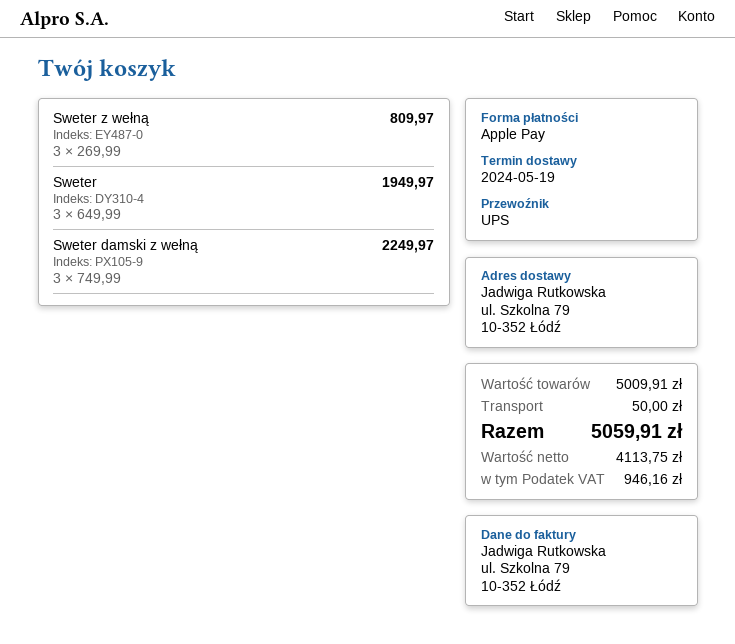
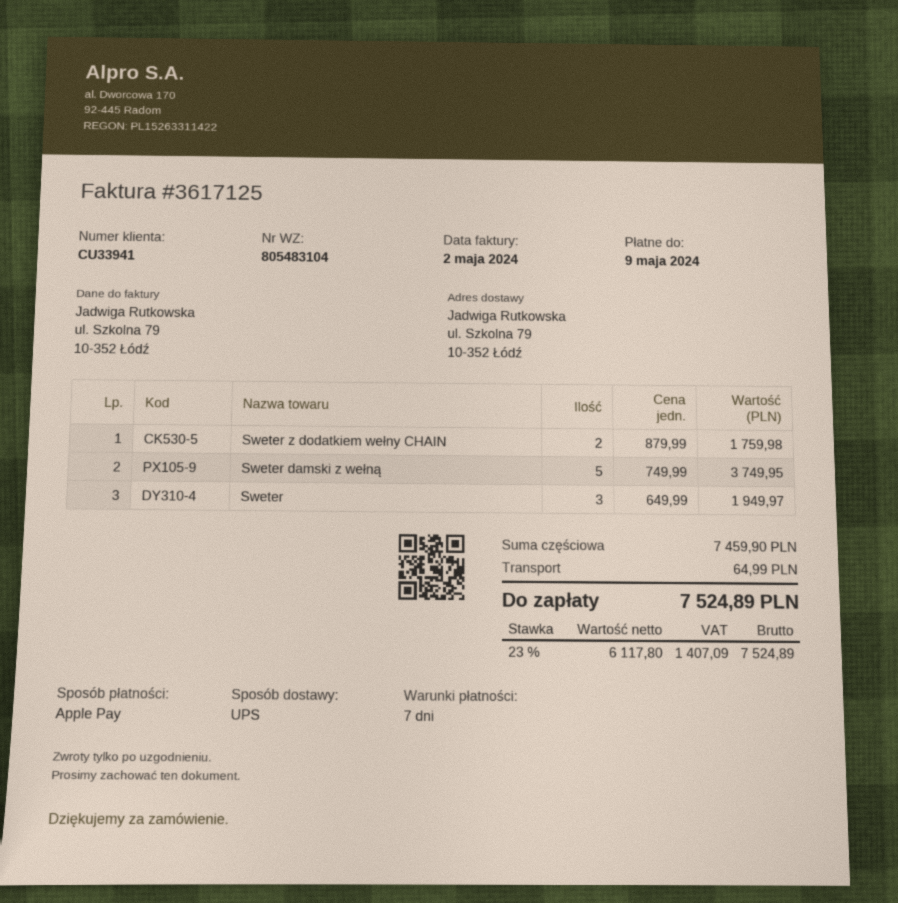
Sweter z wełną: 3 x 269.99 = 809.97 -> none
Sweter damski z wełną: 3 x 749.99 = 2249.97 -> 5 x 749.99 = 3749.95
Sweter z dodatkiem wełny CHAIN: none -> 2 x 879.99 = 1759.98
subtotal: 5009.91 -> 7459.90
shipping: 50.00 -> 64.99
net: 4113.75 -> 6117.80
tax: 946.16 -> 1407.09
total: 5059.91 -> 7524.89

